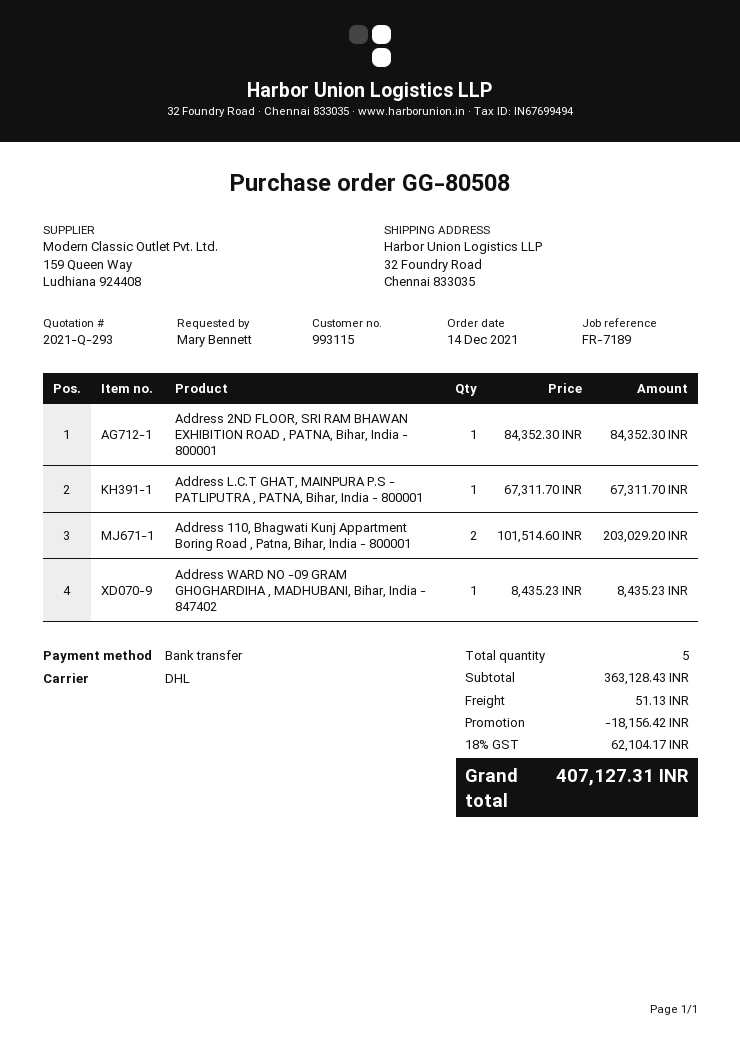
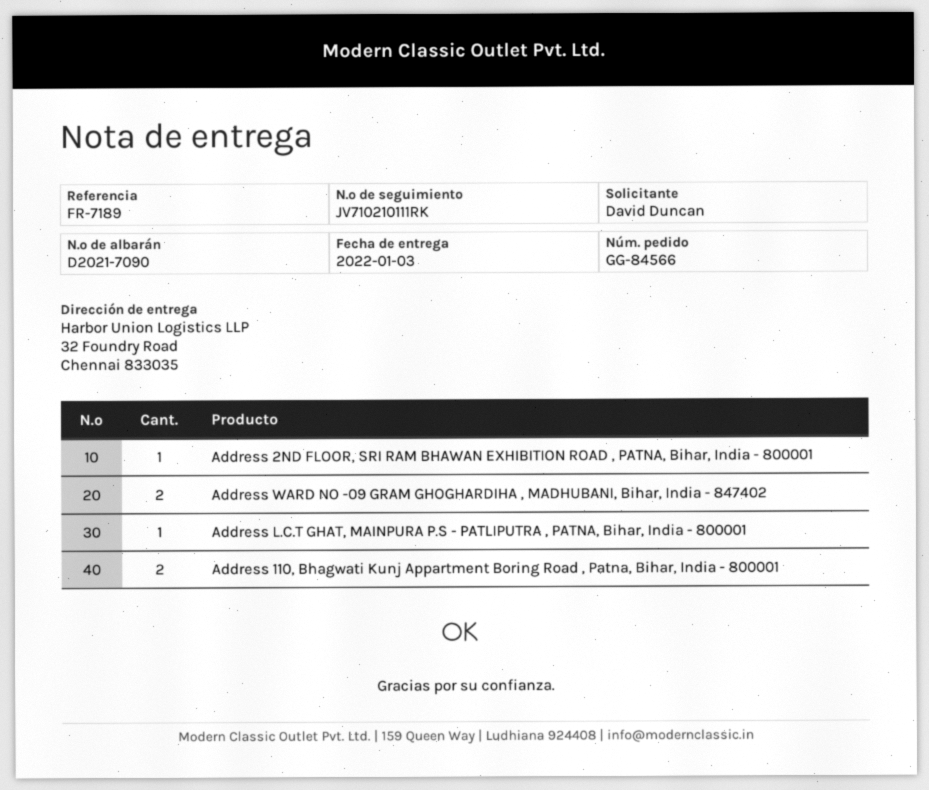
order number: GG-80508 -> GG-84566
ordered by: Mary Bennett -> David Duncan
Address WARD NO -09 GRAM GHOGHARDIHA , MADHUBANI, Bihar, India - 847402: 1 -> 2

